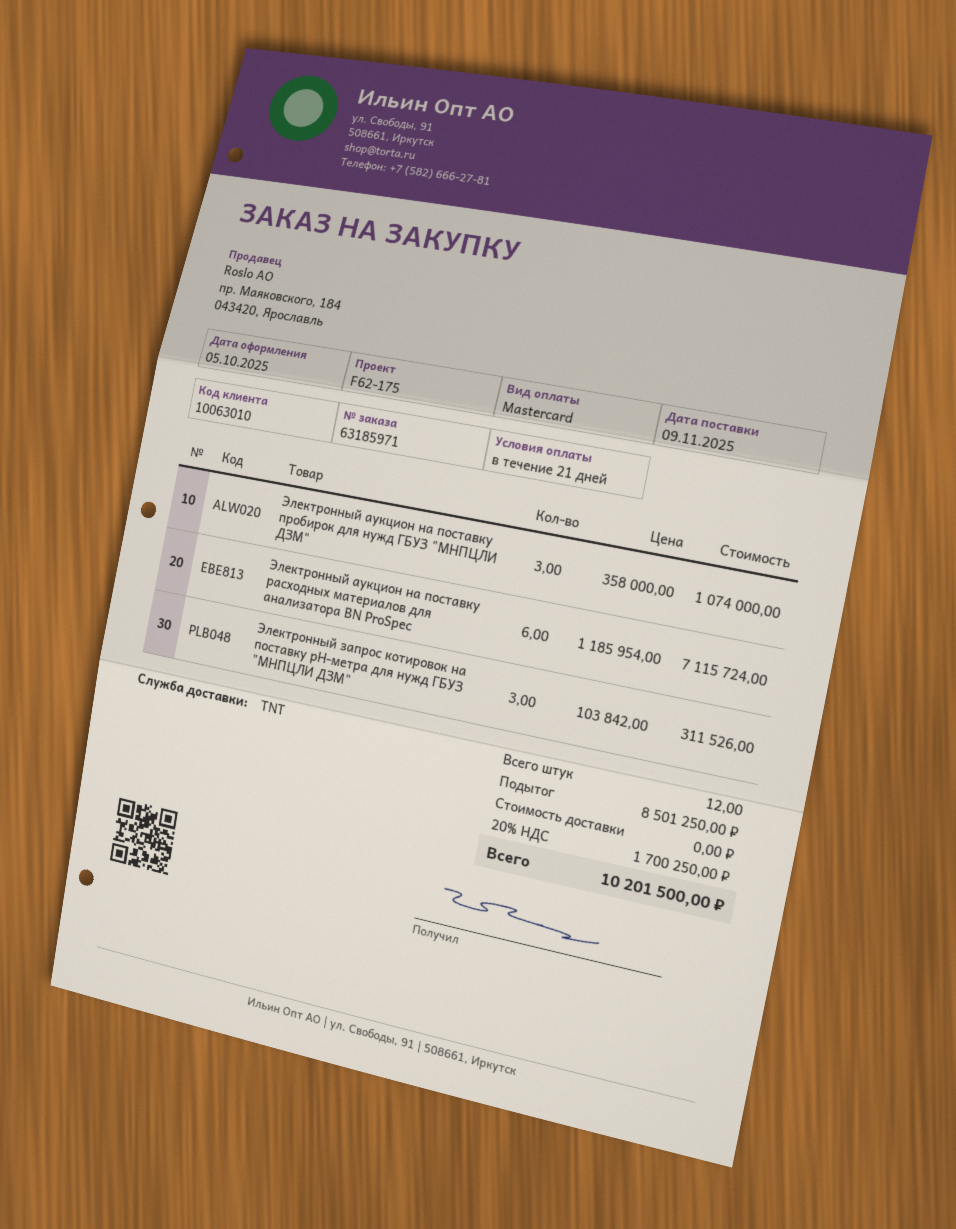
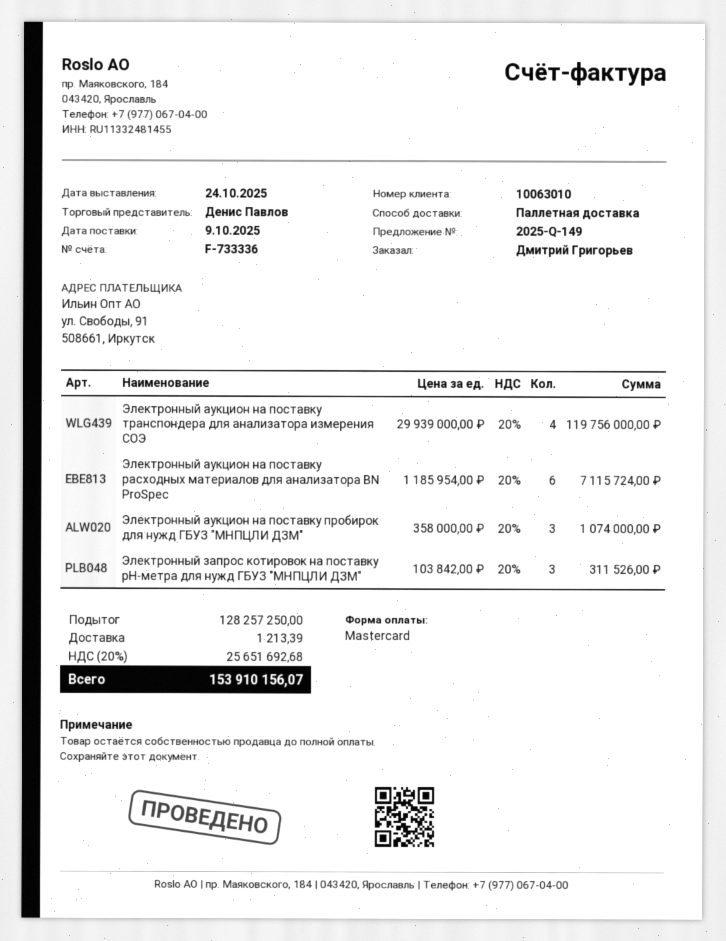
delivery date: 2025-11-09 -> 2025-10-09
shipping method: TNT -> pallet freight
Электронный аукцион на поставку транспондера для анализатора измерения СОЭ: none -> 4 x 29939000.00 = 119756000.00
subtotal: 8501250.00 -> 128257250.00
shipping: 0.00 -> 1213.39
tax: 20% = 1700250.00 -> 20% = 25651692.68
total: 10201500.00 -> 153910156.07

